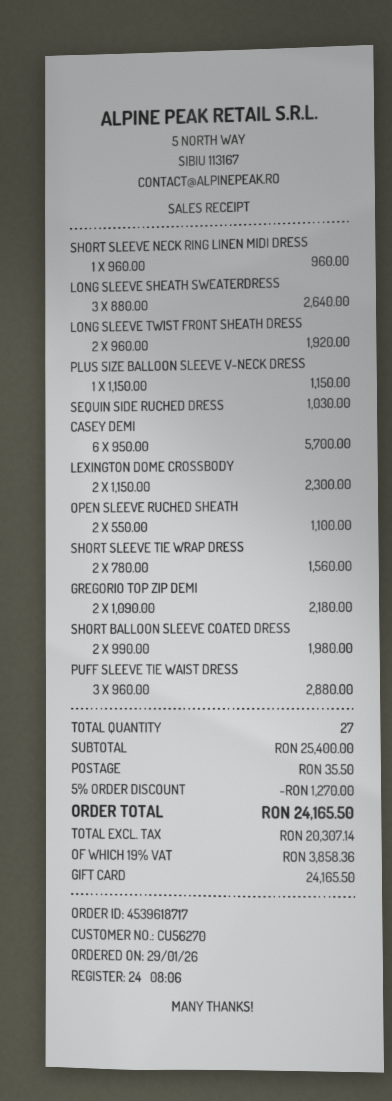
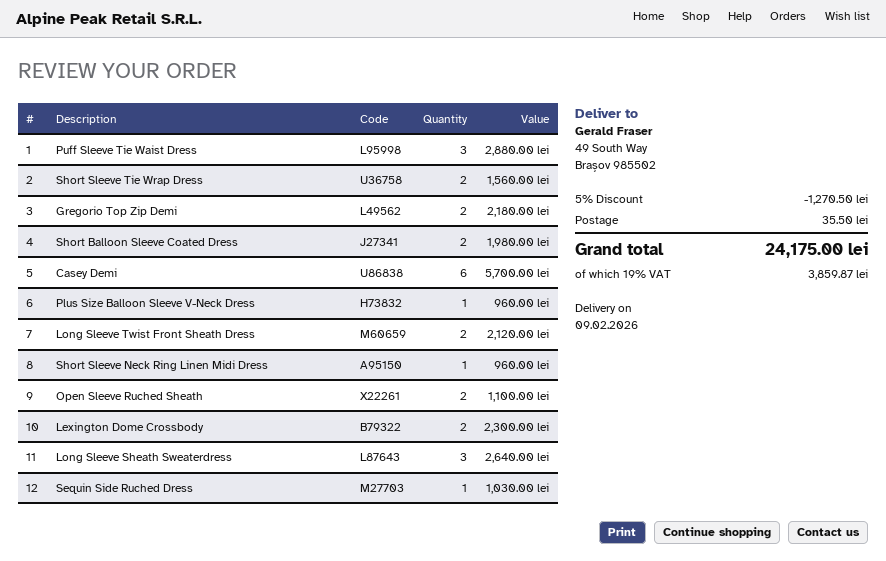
LONG SLEEVE TWIST FRONT SHEATH DRESS: 2 for 1920.00 -> 2 for 2120.00
PLUS SIZE BALLOON SLEEVE V-NECK DRESS: 1 for 1150.00 -> 1 for 960.00
discount: 5% = 1270.00 -> 5% = 1270.50
tax: 19% = 3858.36 -> 19% = 3859.87
total: 24165.50 -> 24175.00

